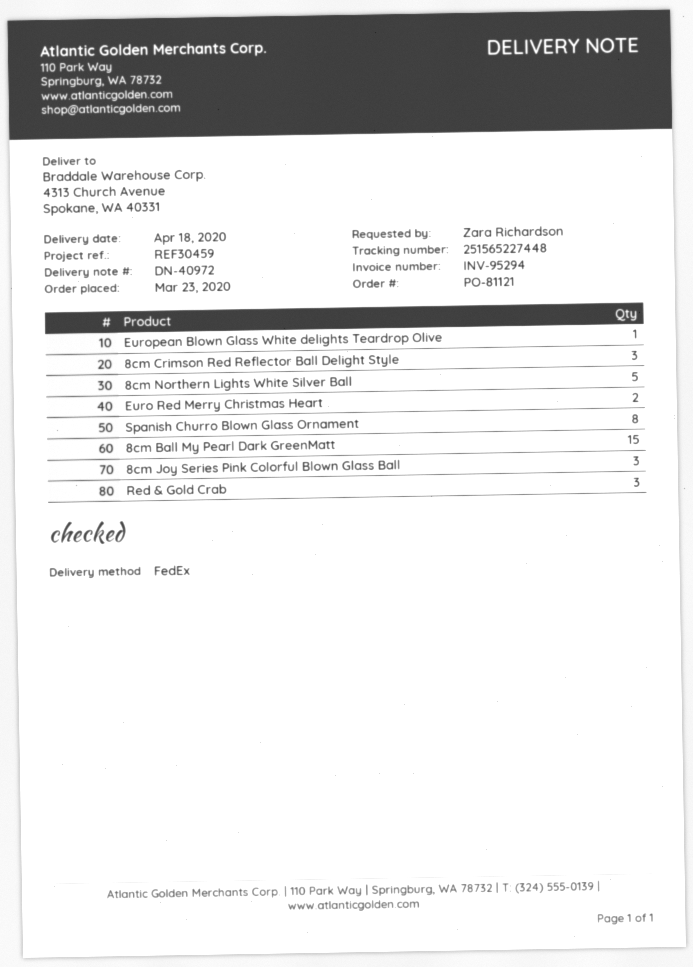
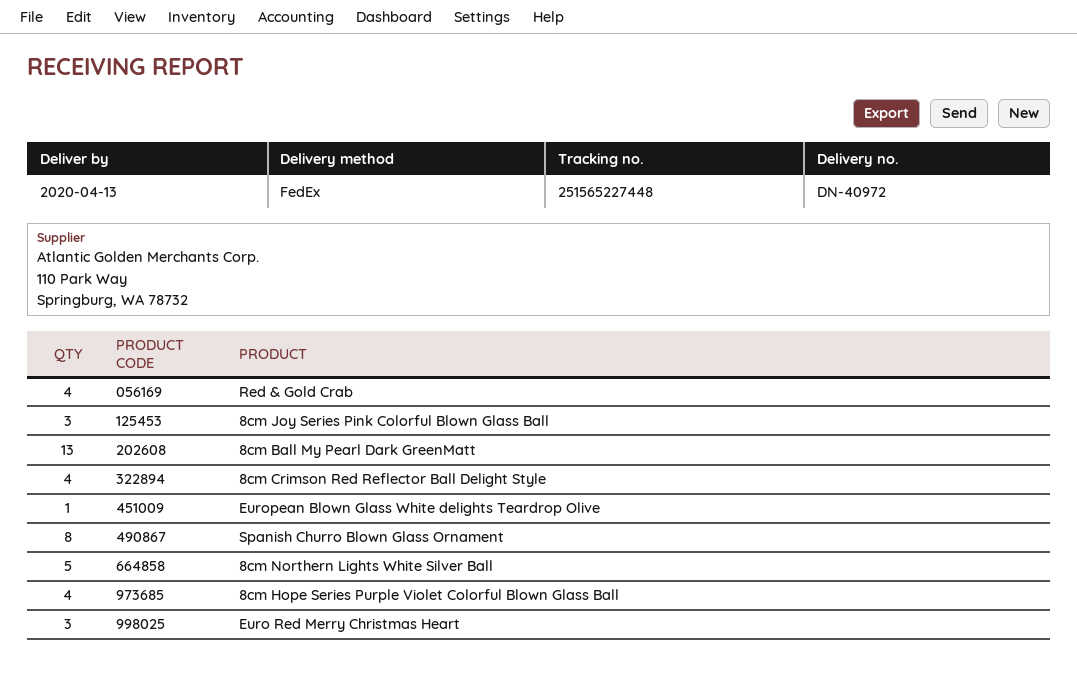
delivery date: 2020-04-18 -> 2020-04-13
8cm Crimson Red Reflector Ball Delight Style: 3 -> 4
Euro Red Merry Christmas Heart: 2 -> 3
8cm Ball My Pearl Dark GreenMatt: 15 -> 13
Red & Gold Crab: 3 -> 4
8cm Hope Series Purple Violet Colorful Blown Glass Ball: none -> 4

